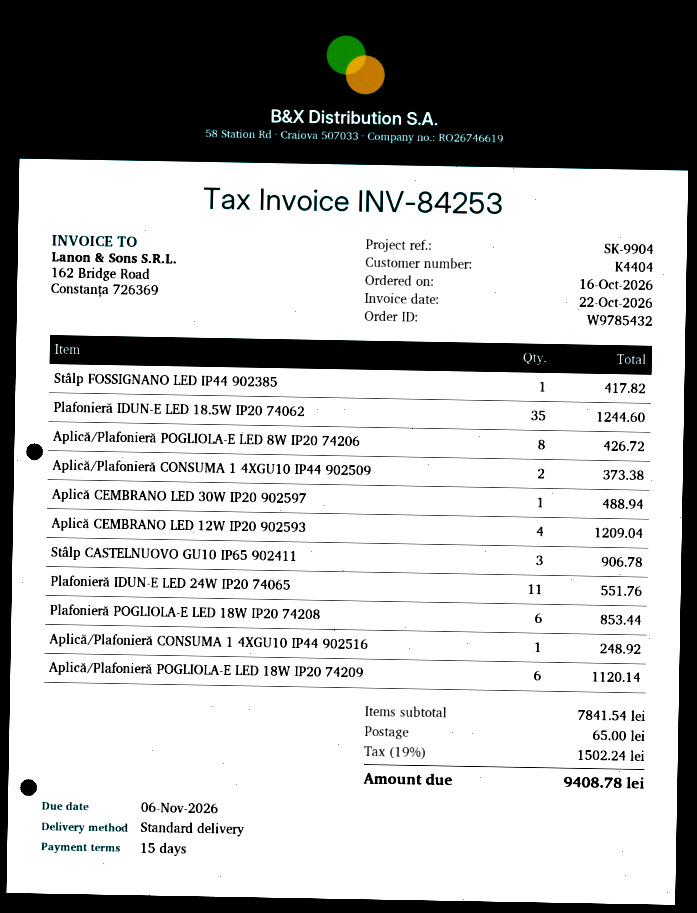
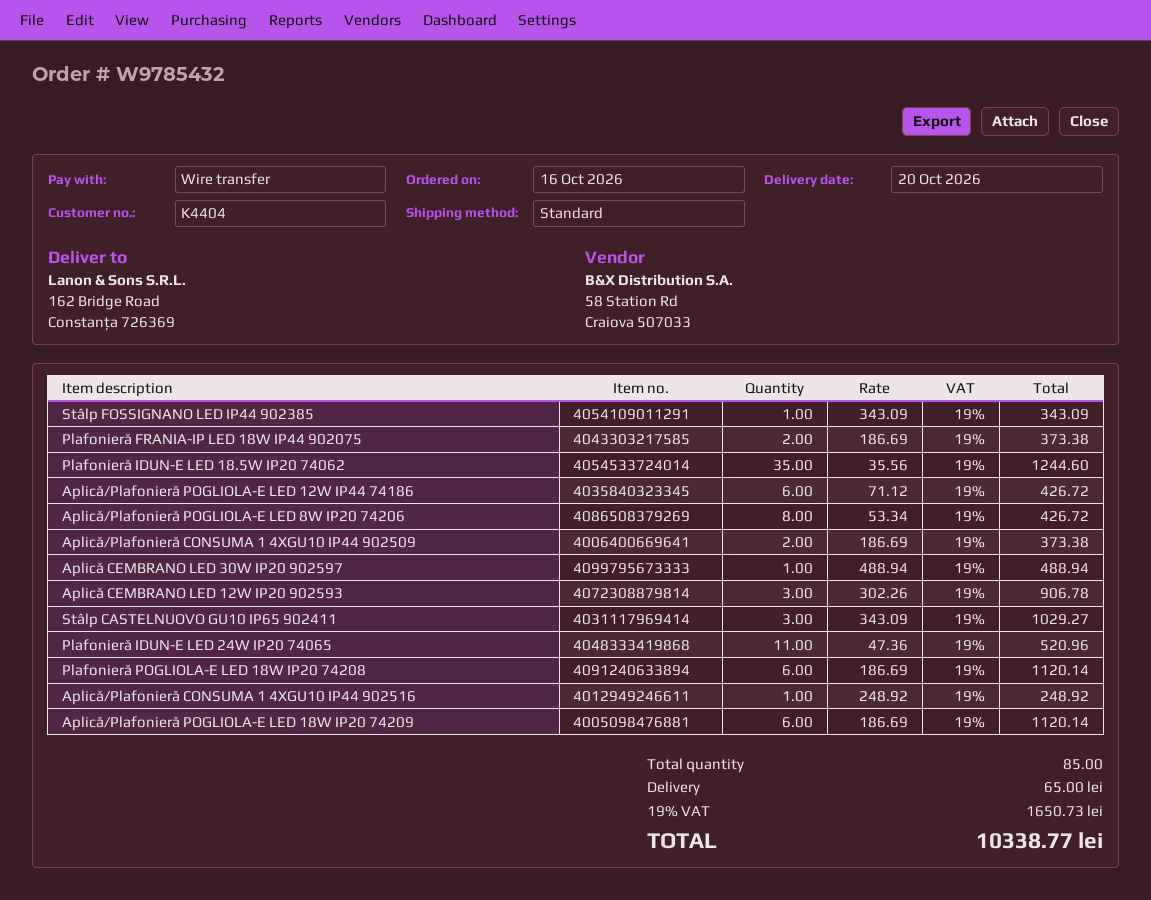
Stâlp FOSSIGNANO LED IP44 902385: 1 for 417.82 -> 1 for 343.09
Aplică CEMBRANO LED 12W IP20 902593: 4 for 1209.04 -> 3 for 906.78
Stâlp CASTELNUOVO GU10 IP65 902411: 3 for 906.78 -> 3 for 1029.27
Plafonieră IDUN-E LED 24W IP20 74065: 11 for 551.76 -> 11 for 520.96
Plafonieră POGLIOLA-E LED 18W IP20 74208: 6 for 853.44 -> 6 for 1120.14
Plafonieră FRANIA-IP LED 18W IP44 902075: none -> 2 for 373.38
Aplică/Plafonieră POGLIOLA-E LED 12W IP44 74186: none -> 6 for 426.72
tax: 19% = 1502.24 -> 19% = 1650.73
total: 9408.78 -> 10338.77

